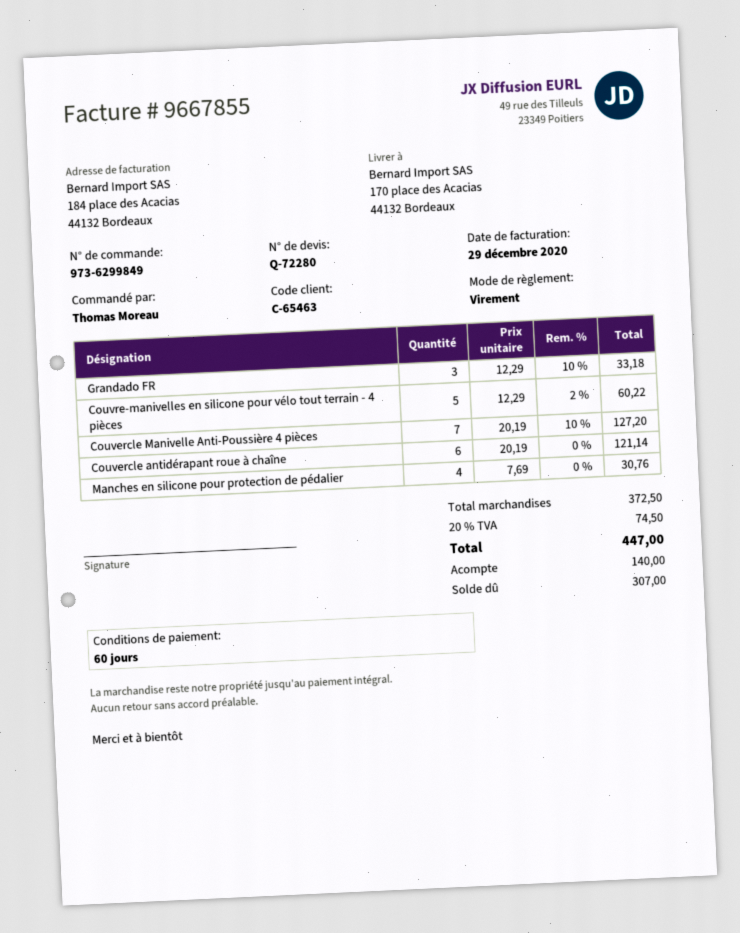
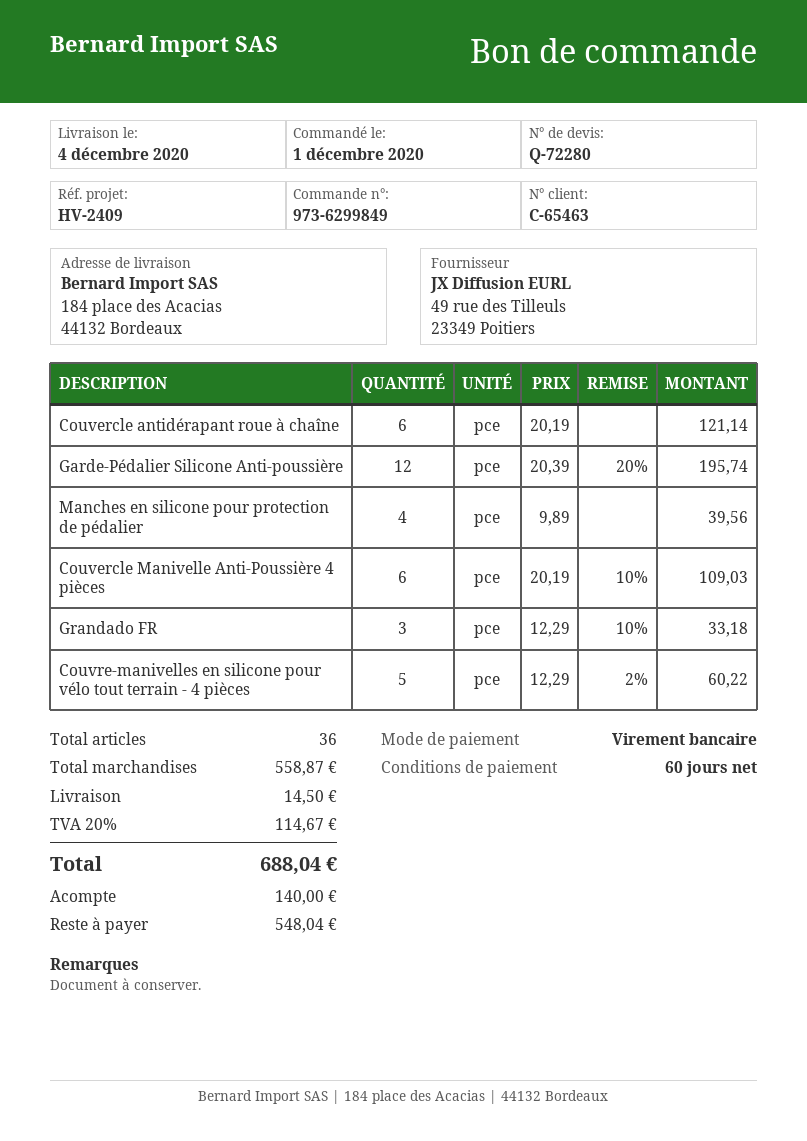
ship to: 170 place des Acacias, 44132 Bordeaux -> 184 place des Acacias, 44132 Bordeaux
Couvercle Manivelle Anti‑Poussière 4 pièces: 7 x 20.19 - 10% = 127.20 -> 6 x 20.19 - 10% = 109.03
Manches en silicone pour protection de pédalier: 4 x 7.69 = 30.76 -> 4 x 9.89 = 39.56
Garde-Pédalier Silicone Anti-poussière: none -> 12 x 20.39 - 20% = 195.74
subtotal: 372.50 -> 558.87
shipping: none -> 14.50
tax: 20% = 74.50 -> 20% = 114.67
total: 447.00 -> 688.04
balance: 307.00 -> 548.04

